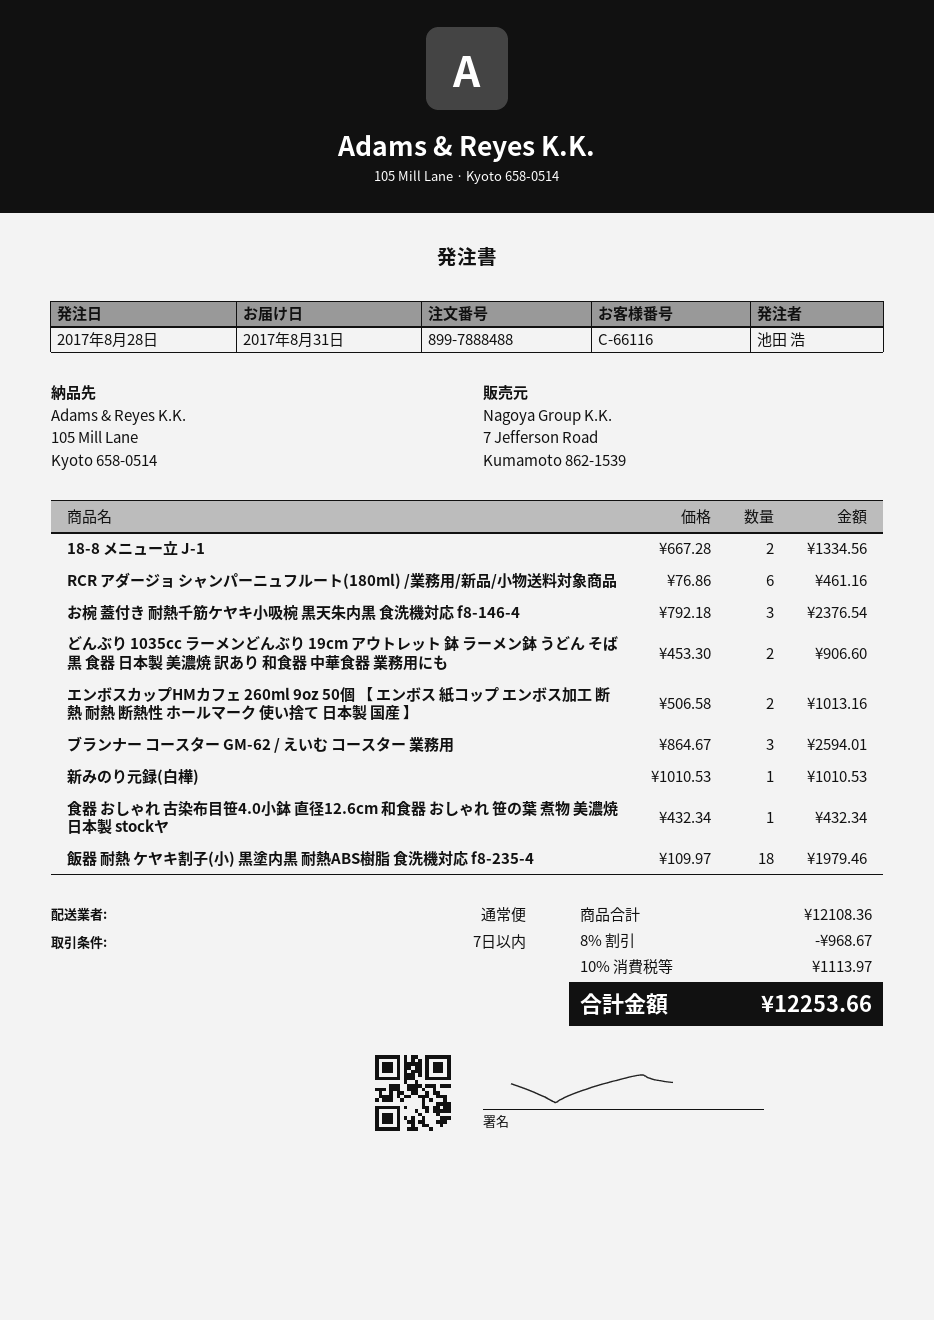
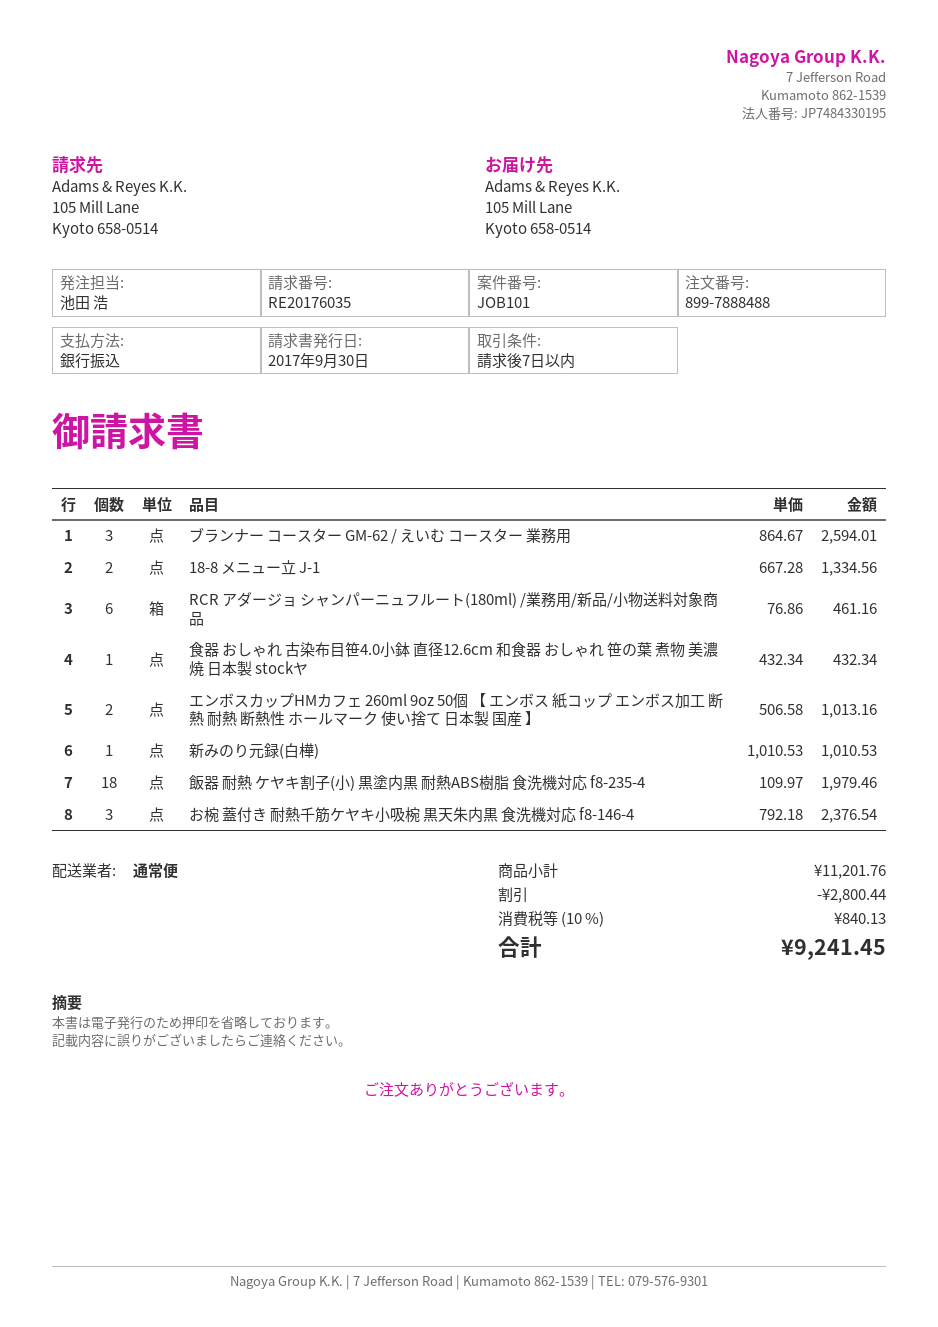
どんぶり 1035cc ラーメンどんぶり 19cm アウトレット 鉢 ラーメン鉢 うどん そば 黒 食器 日本製 美濃焼 訳あり 和食器 中華食器 業務用にも: 2 x 453.30 = 906.60 -> none
subtotal: 12108.36 -> 11201.76
discount: 968.67 -> 2800.44
tax: 10% = 1113.97 -> 10% = 840.13
total: 12253.66 -> 9241.45

